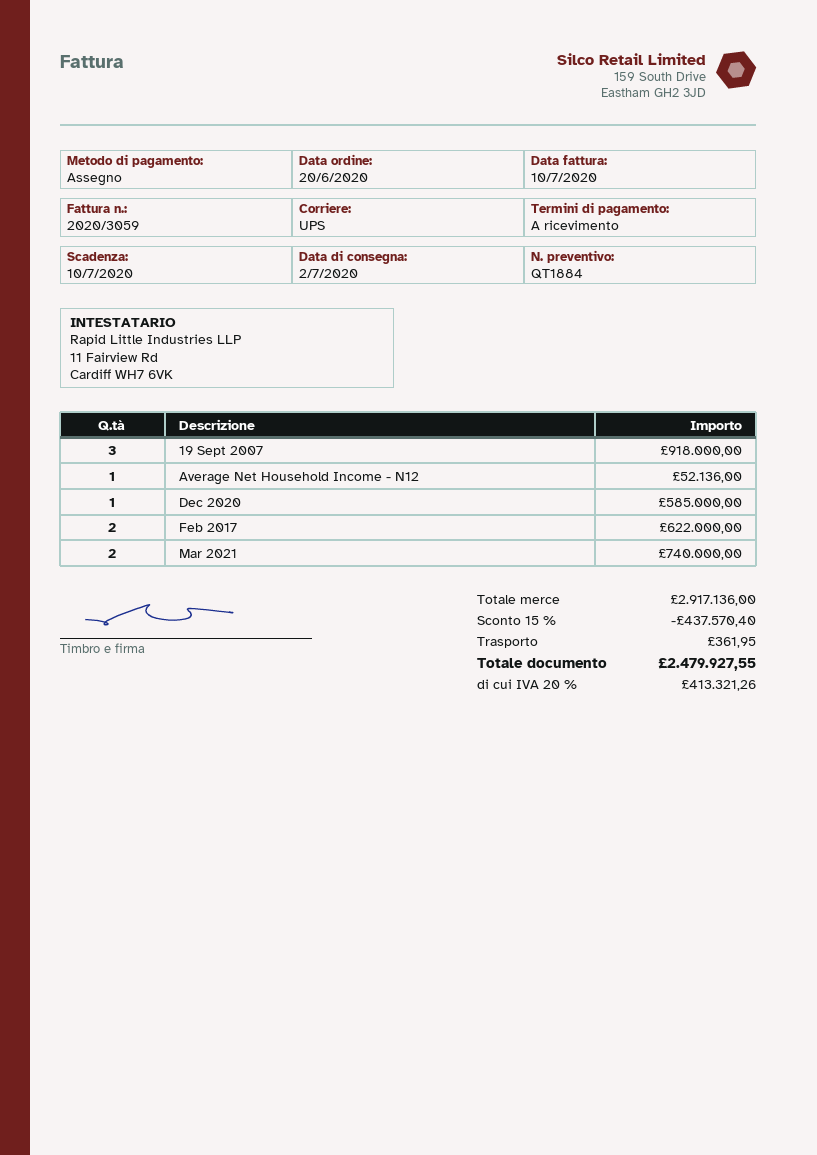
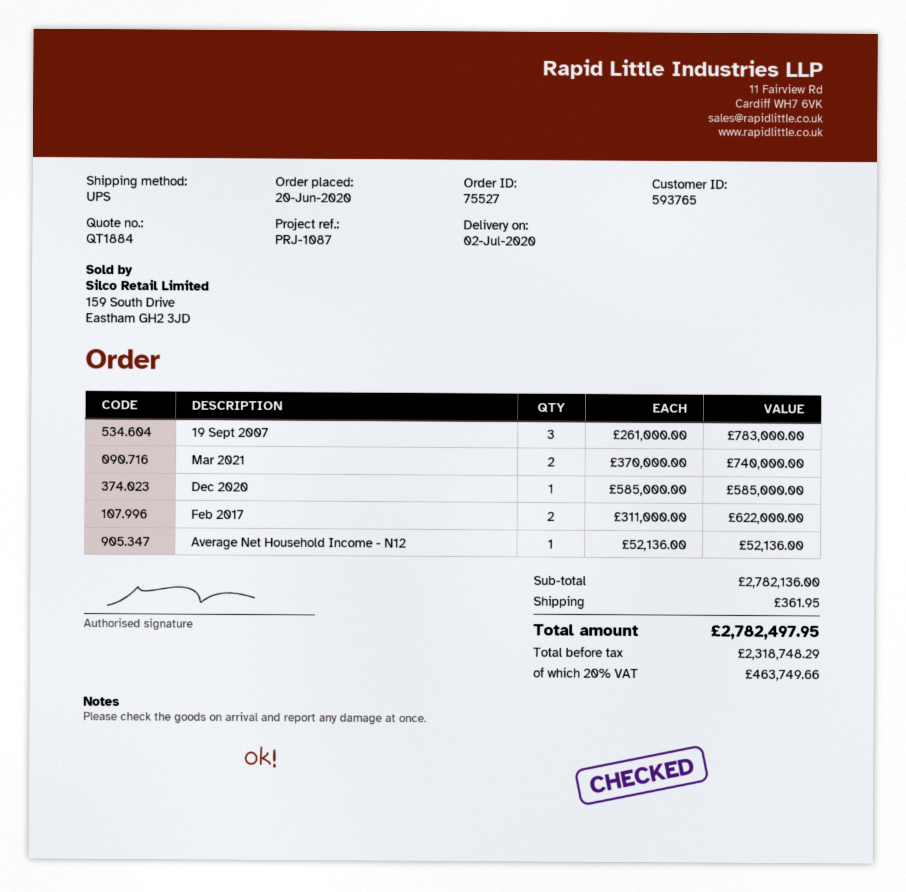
19 Sept 2007: 3 for 918000.00 -> 3 for 783000.00
subtotal: 2917136.00 -> 2782136.00
discount: 15% = 437570.40 -> none
tax: 20% = 413321.26 -> 20% = 463749.66
total: 2479927.55 -> 2782497.95

